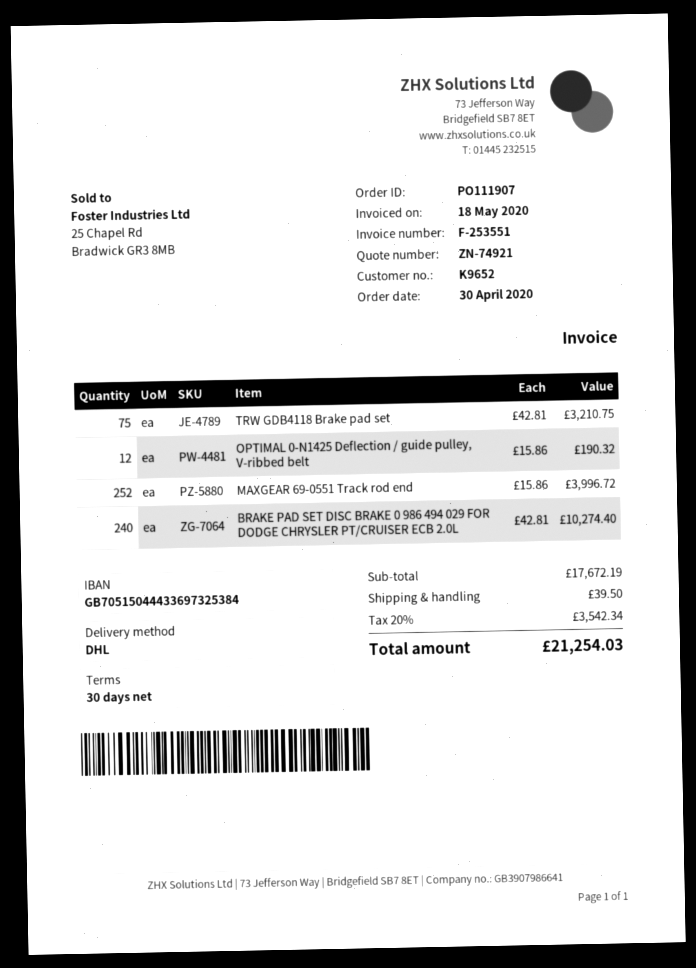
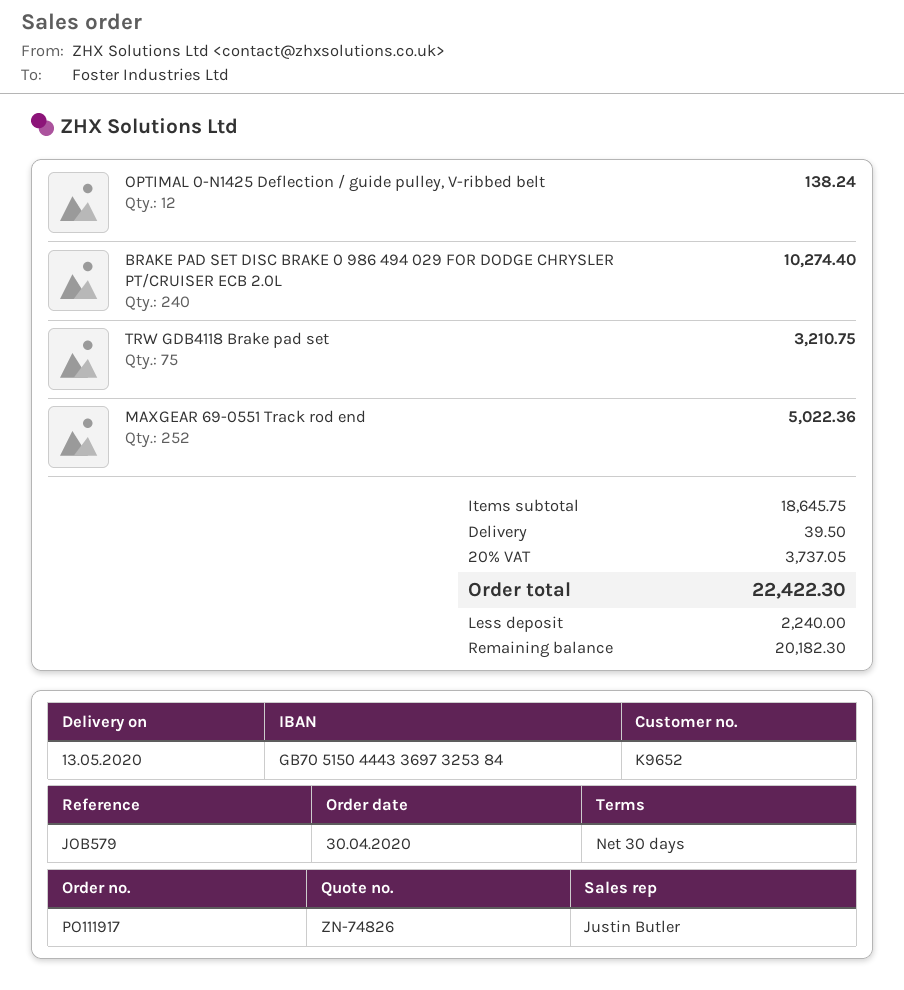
quote number: ZN-74921 -> ZN-74826
order number: PO111907 -> PO111917
OPTIMAL 0-N1425 Deflection / guide pulley, V-ribbed belt: 12 for 190.32 -> 12 for 138.24
MAXGEAR 69-0551 Track rod end: 252 for 3996.72 -> 252 for 5022.36
subtotal: 17672.19 -> 18645.75
tax: 20% = 3542.34 -> 20% = 3737.05
total: 21254.03 -> 22422.30

